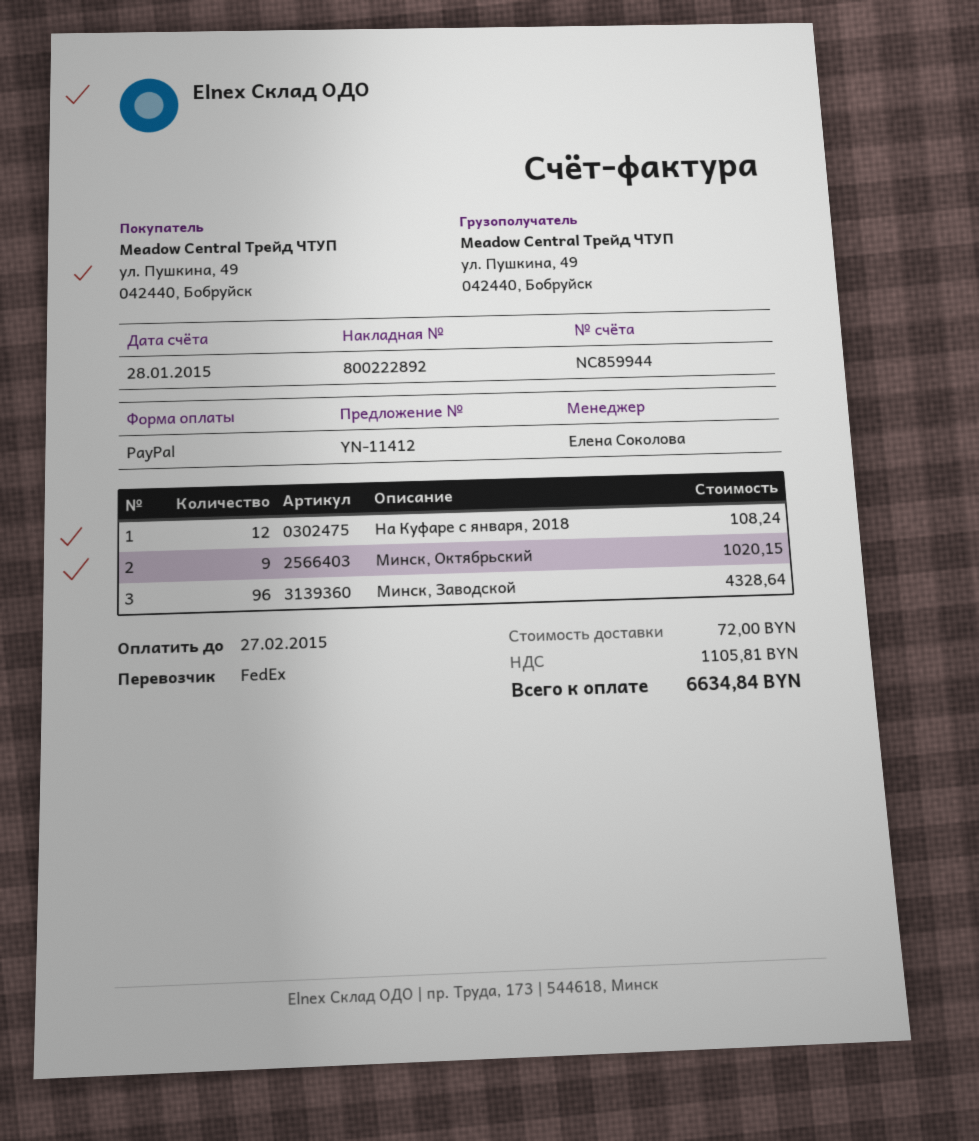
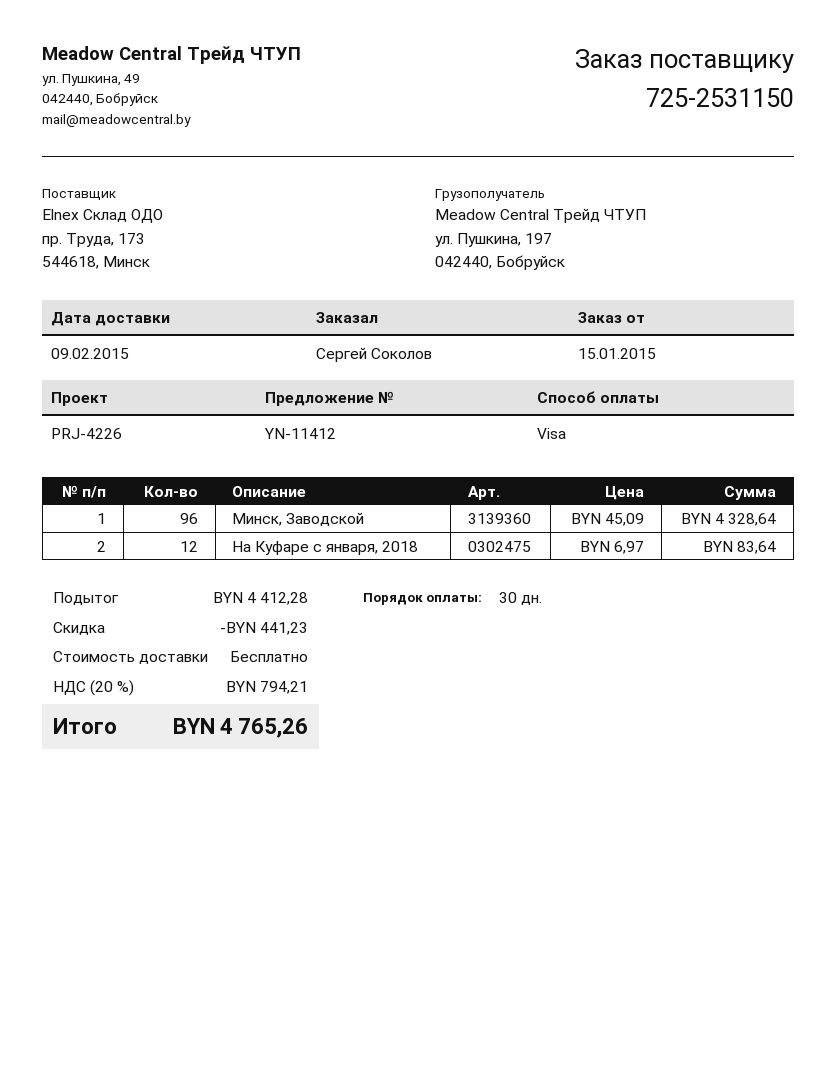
payment method: PayPal -> Visa
ship to: ул. Пушкина, 49, 042440, Бобруйск -> ул. Пушкина, 197, 042440, Бобруйск
На Куфаре с января, 2018: 12 for 108.24 -> 12 for 83.64
Минск, Октябрьский: 9 for 1020.15 -> none
discount: none -> 441.23
shipping: 72.00 -> 0.00
tax: 1105.81 -> 794.21
total: 6634.84 -> 4765.26

